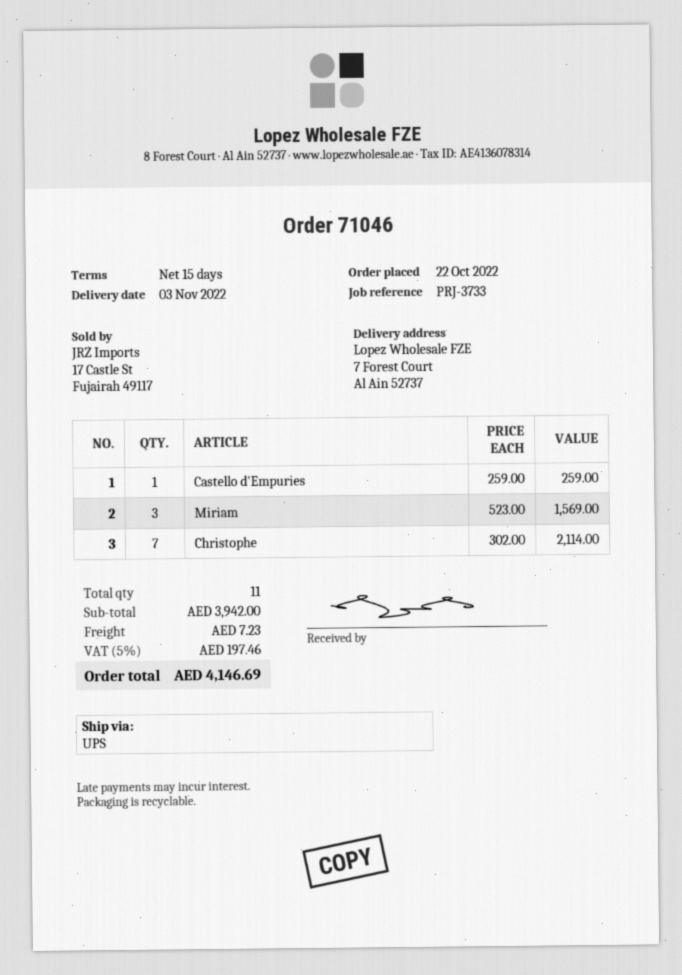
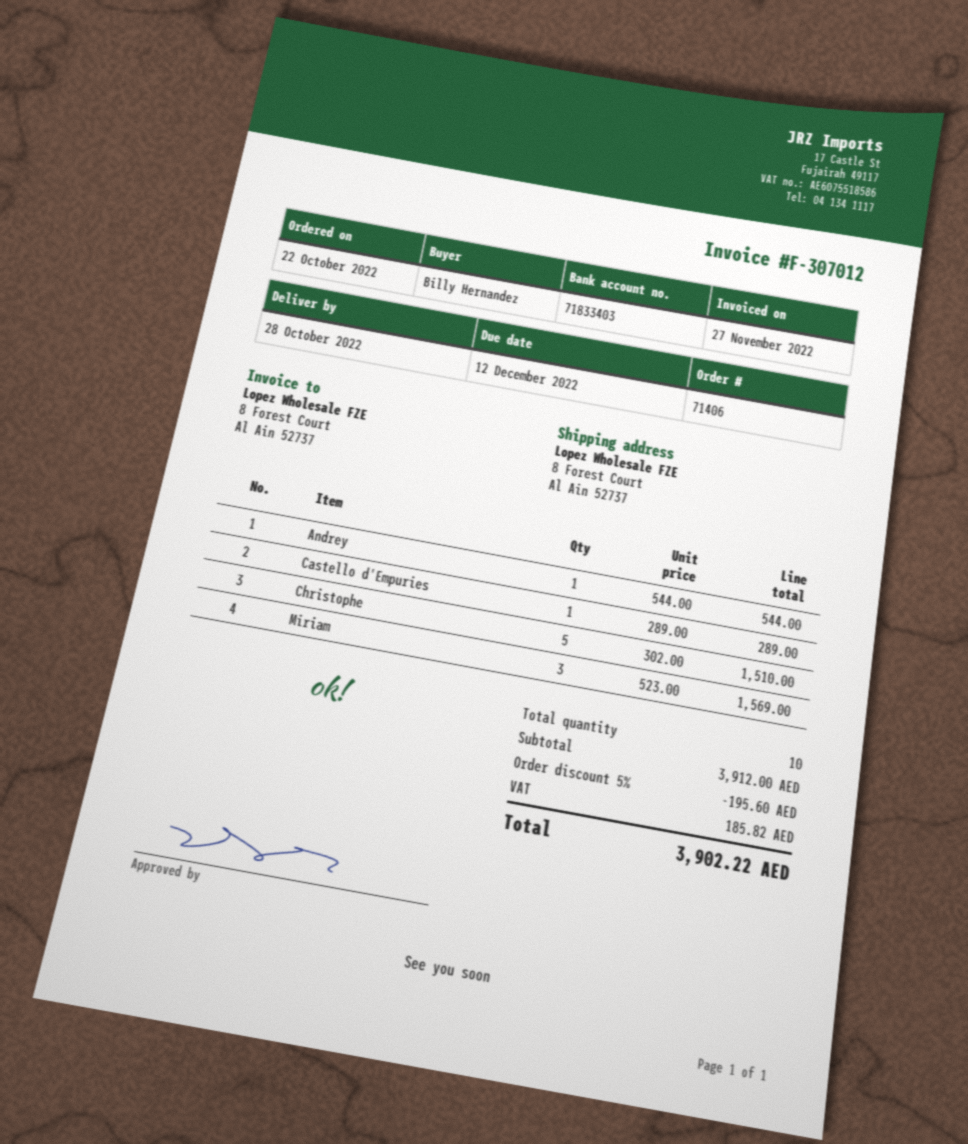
order number: 71046 -> 71406
delivery date: 2022-11-03 -> 2022-10-28
ship to: 7 Forest Court, Al Ain 52737 -> 8 Forest Court, Al Ain 52737
Castello d'Empuries: 1 x 259.00 = 259.00 -> 1 x 289.00 = 289.00
Christophe: 7 x 302.00 = 2114.00 -> 5 x 302.00 = 1510.00
Andrey: none -> 1 x 544.00 = 544.00
total quantity: 11 -> 10
subtotal: 3942.00 -> 3912.00
discount: none -> 5% = 195.60
shipping: 7.23 -> none
tax: 197.46 -> 185.82
total: 4146.69 -> 3902.22

